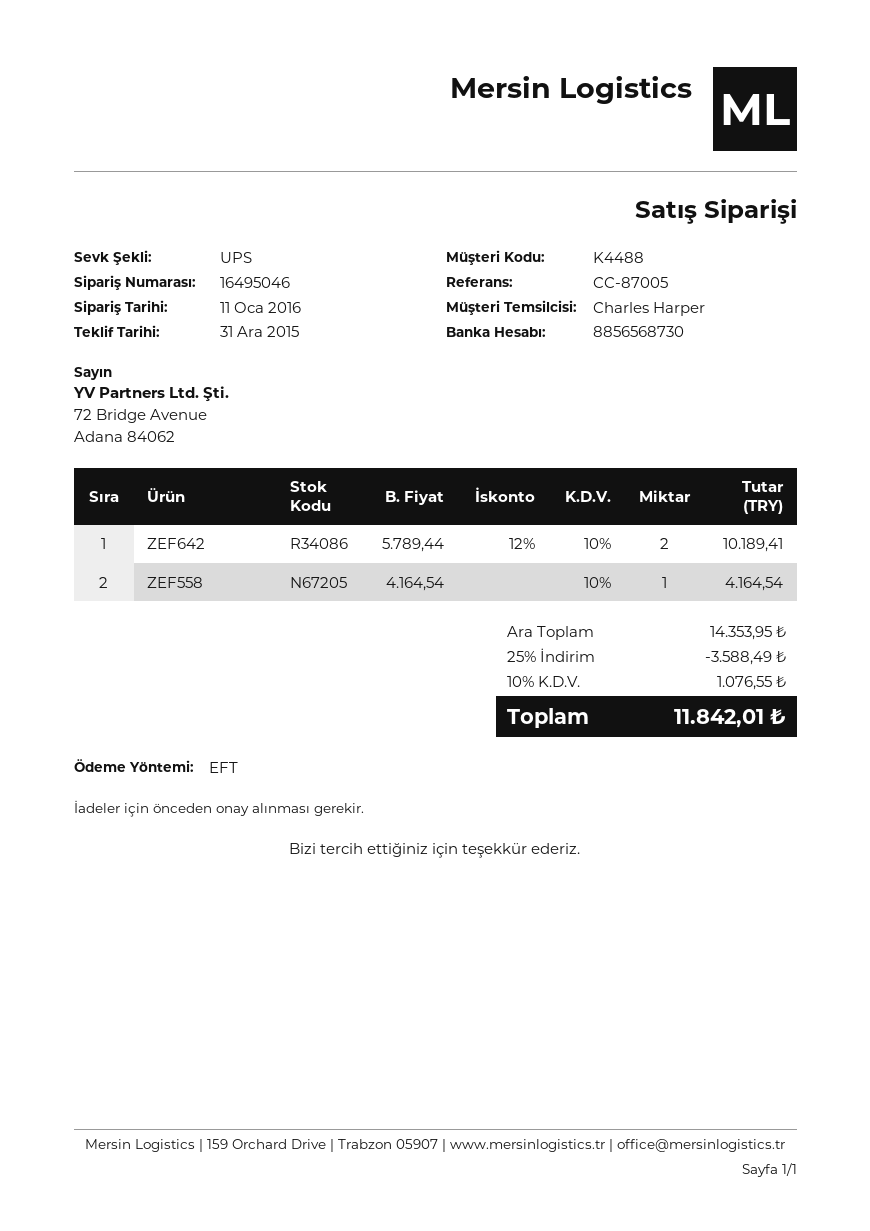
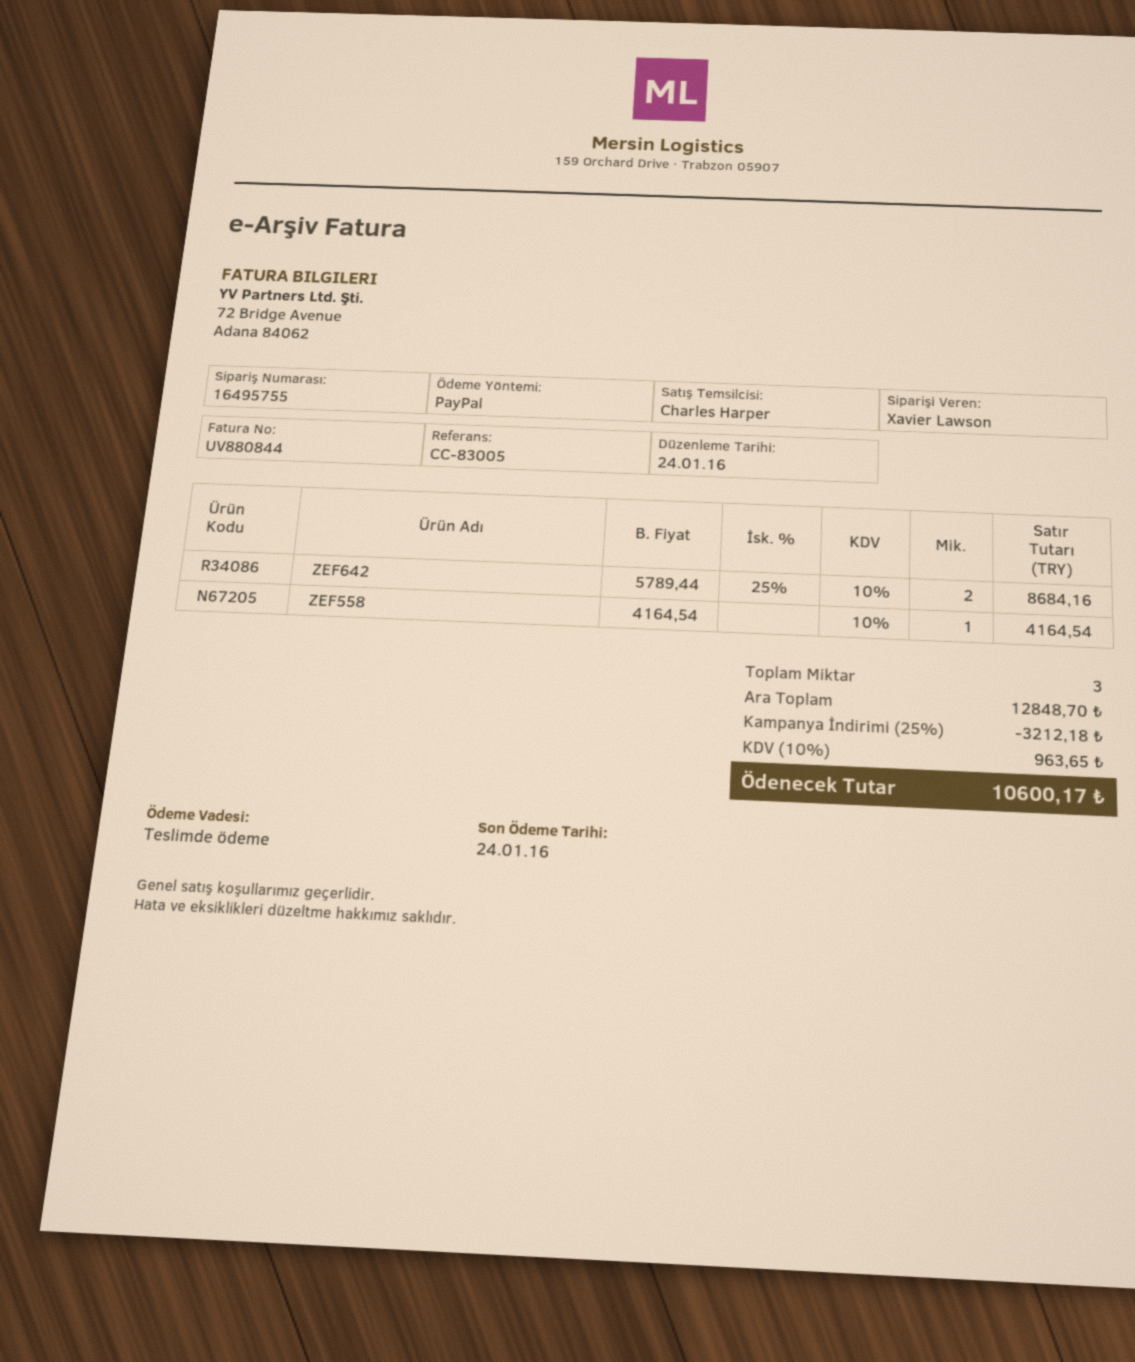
order number: 16495046 -> 16495755
reference: CC-87005 -> CC-83005
payment method: bank transfer -> PayPal
ZEF642: 2 x 5789.44 - 12% = 10189.41 -> 2 x 5789.44 - 25% = 8684.16
subtotal: 14353.95 -> 12848.70
discount: 25% = 3588.49 -> 25% = 3212.18
tax: 10% = 1076.55 -> 10% = 963.65
total: 11842.01 -> 10600.17

